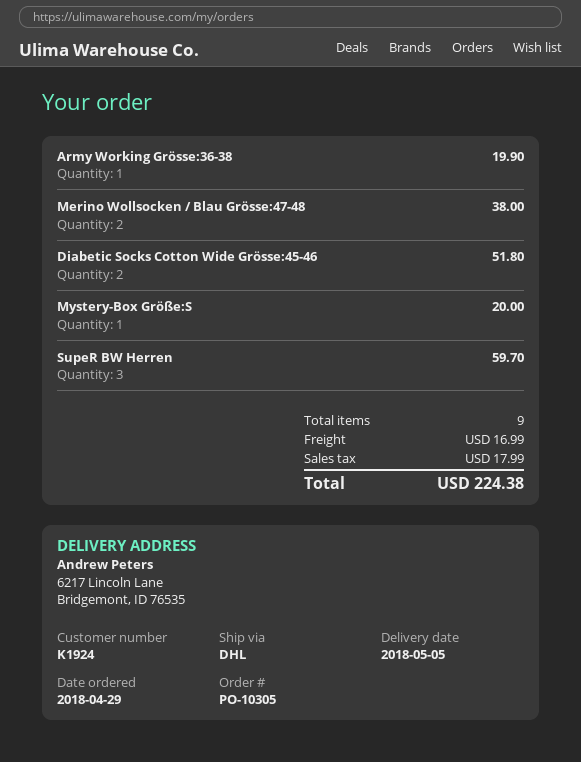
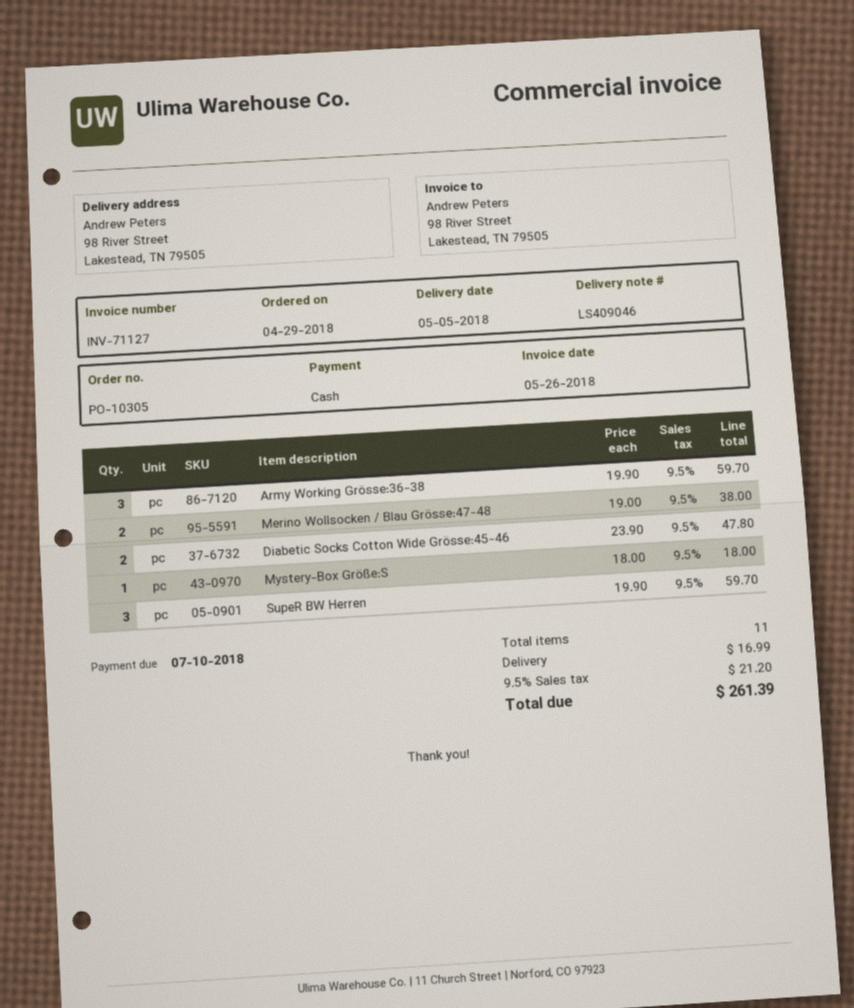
ship to: 6217 Lincoln Lane, Bridgemont, ID 76535 -> 98 River Street, Lakestead, TN 79505
Army Working Grösse:36-38: 1 for 19.90 -> 3 for 59.70
Diabetic Socks Cotton Wide Grösse:45-46: 2 for 51.80 -> 2 for 47.80
Mystery-Box Größe:S: 1 for 20.00 -> 1 for 18.00
total quantity: 9 -> 11
tax: 17.99 -> 21.20
total: 224.38 -> 261.39

